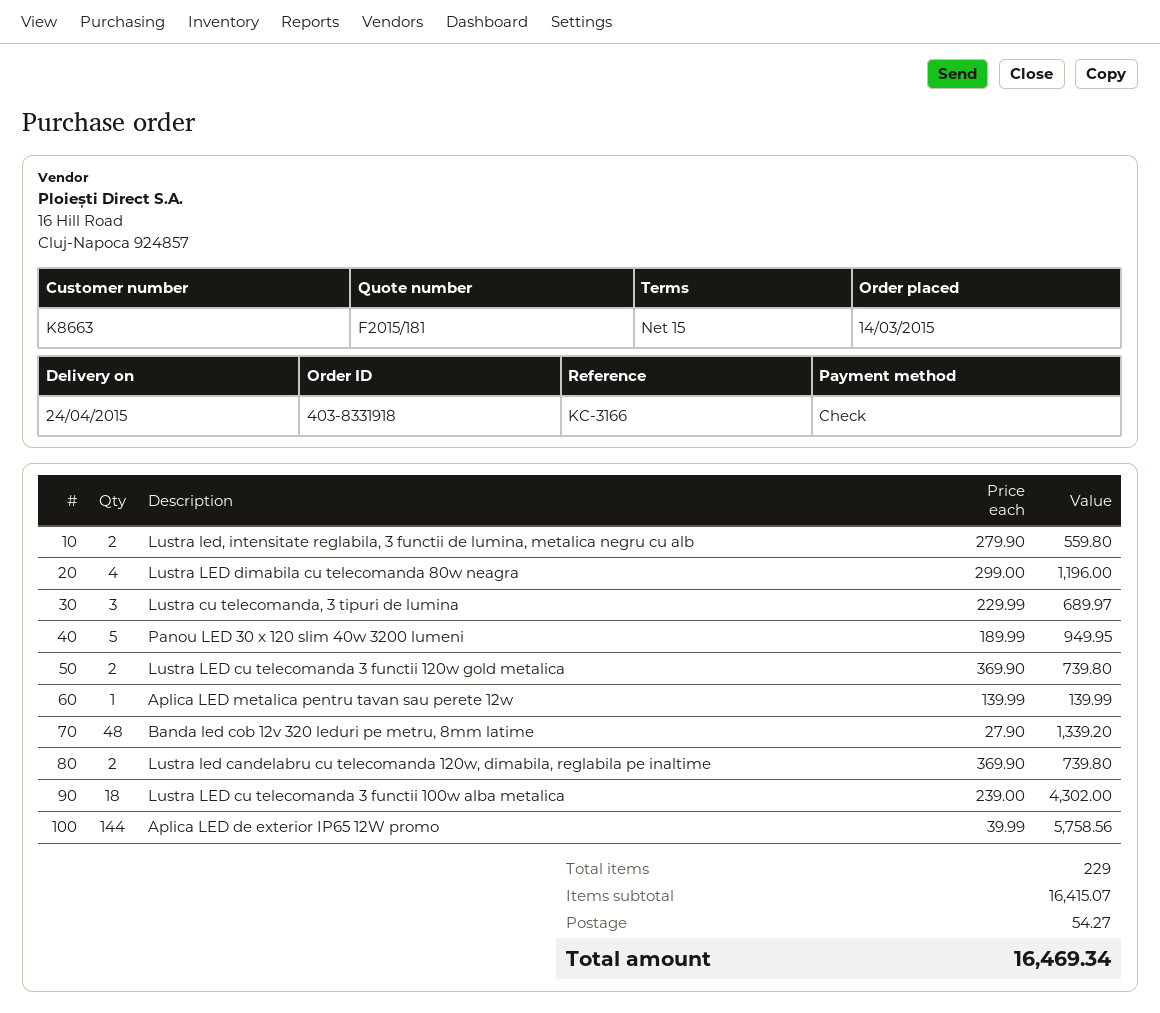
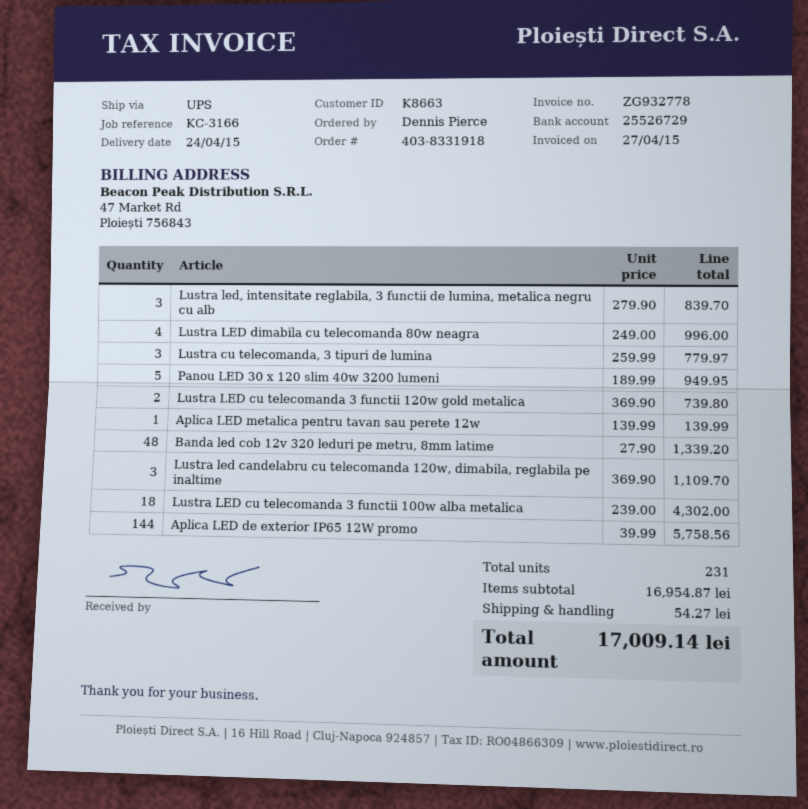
Lustra led, intensitate reglabila, 3 functii de lumina, metalica negru cu alb: 2 x 279.90 = 559.80 -> 3 x 279.90 = 839.70
Lustra LED dimabila cu telecomanda 80w neagra: 4 x 299.00 = 1196.00 -> 4 x 249.00 = 996.00
Lustra cu telecomanda, 3 tipuri de lumina: 3 x 229.99 = 689.97 -> 3 x 259.99 = 779.97
Lustra led candelabru cu telecomanda 120w, dimabila, reglabila pe inaltime: 2 x 369.90 = 739.80 -> 3 x 369.90 = 1109.70
total quantity: 229 -> 231
subtotal: 16415.07 -> 16954.87
total: 16469.34 -> 17009.14

